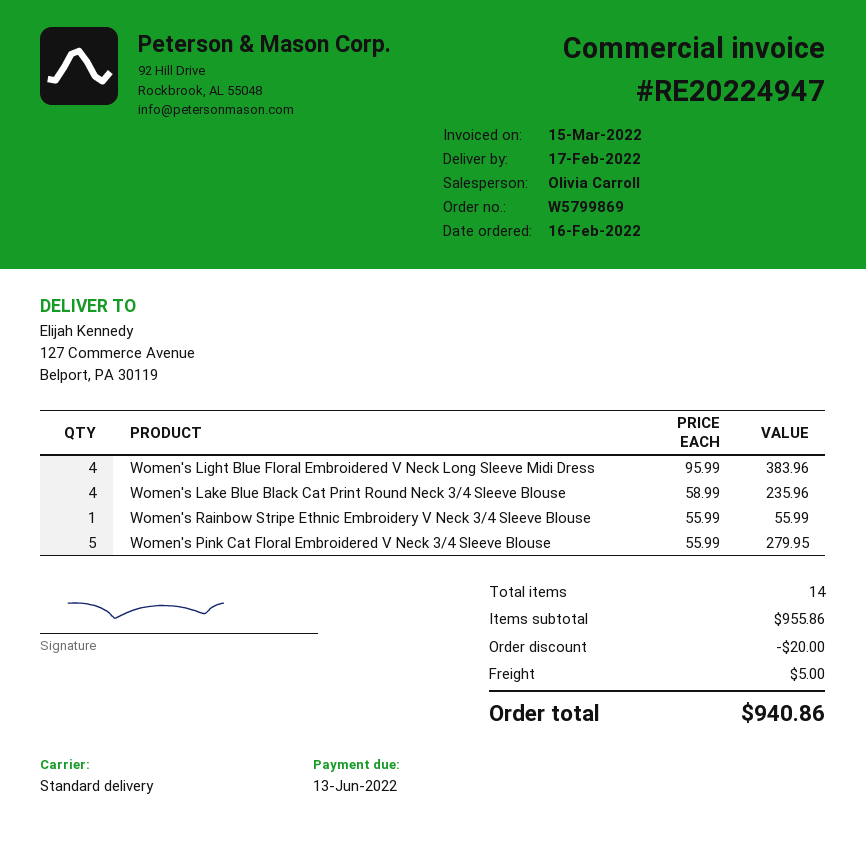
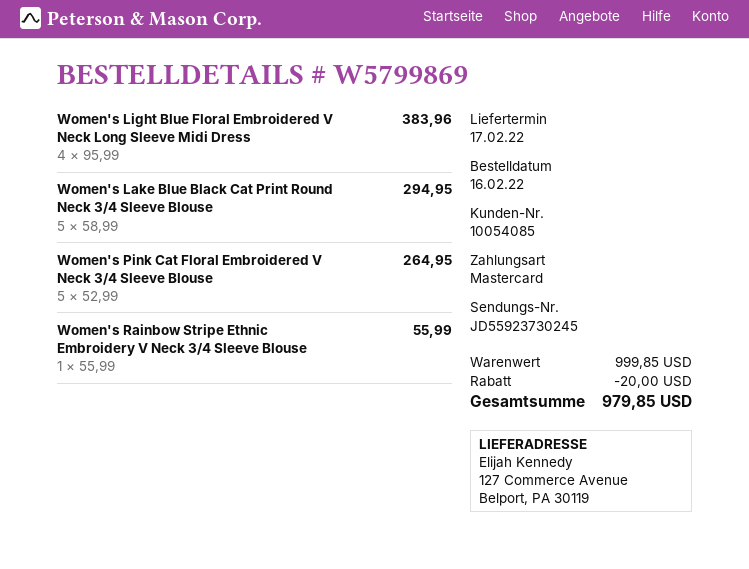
Women's Lake Blue Black Cat Print Round Neck 3/4 Sleeve Blouse: 4 x 58.99 = 235.96 -> 5 x 58.99 = 294.95
Women's Pink Cat Floral Embroidered V Neck 3/4 Sleeve Blouse: 5 x 55.99 = 279.95 -> 5 x 52.99 = 264.95
subtotal: 955.86 -> 999.85
shipping: 5.00 -> none
total: 940.86 -> 979.85

